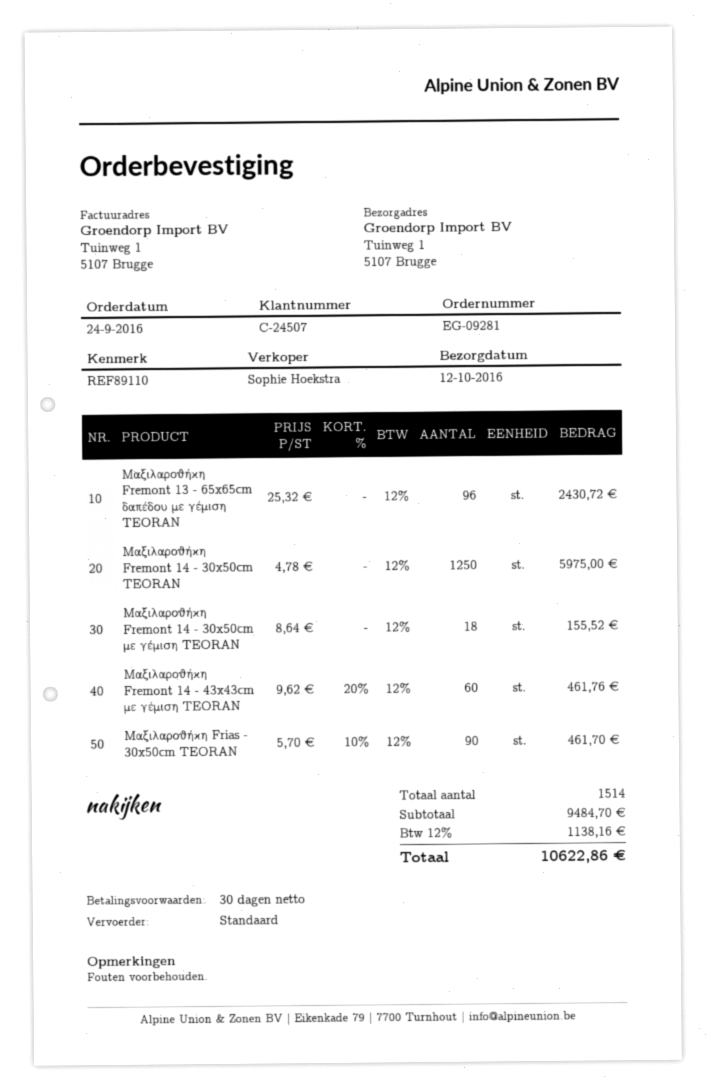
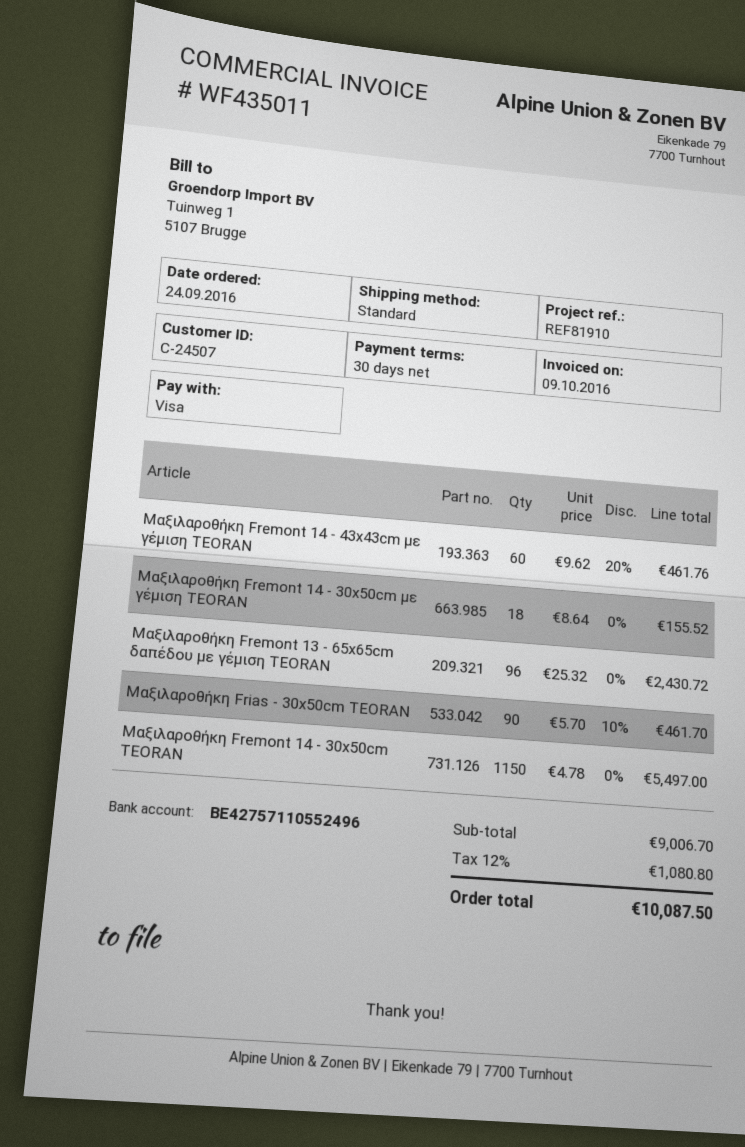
reference: REF89110 -> REF81910
Μαξιλαροθήκη Fremont 14 - 30x50cm TEORAN: 1250 x 4.78 = 5975.00 -> 1150 x 4.78 = 5497.00
subtotal: 9484.70 -> 9006.70
tax: 12% = 1138.16 -> 12% = 1080.80
total: 10622.86 -> 10087.50

